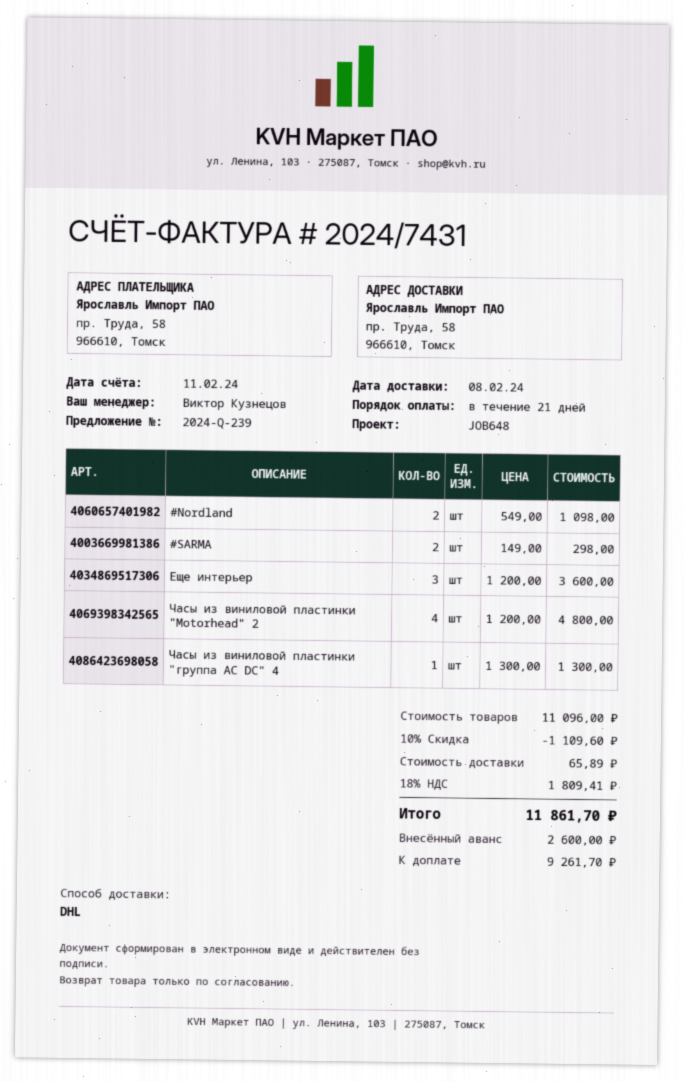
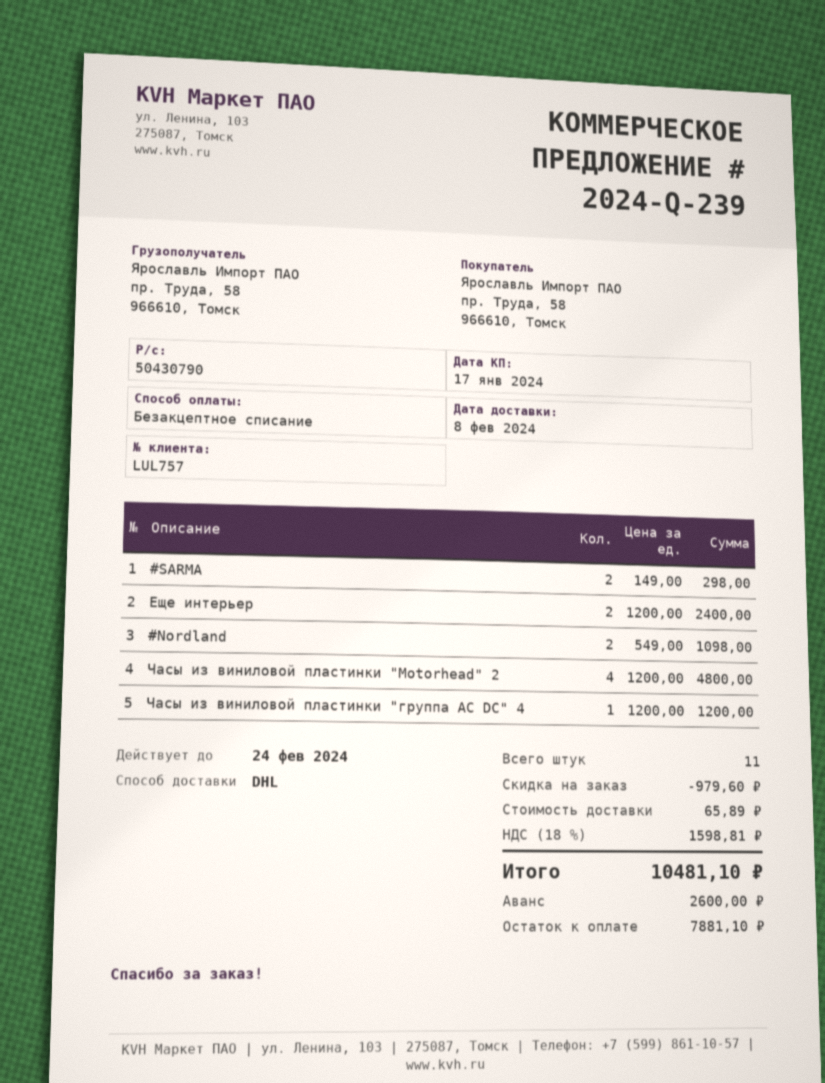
Еще интерьер: 3 x 1200.00 = 3600.00 -> 2 x 1200.00 = 2400.00
Часы из виниловой пластинки "группа AC DC" 4: 1 x 1300.00 = 1300.00 -> 1 x 1200.00 = 1200.00
discount: 1109.60 -> 979.60
tax: 18% = 1809.41 -> 18% = 1598.81
total: 11861.70 -> 10481.10
balance: 9261.70 -> 7881.10

